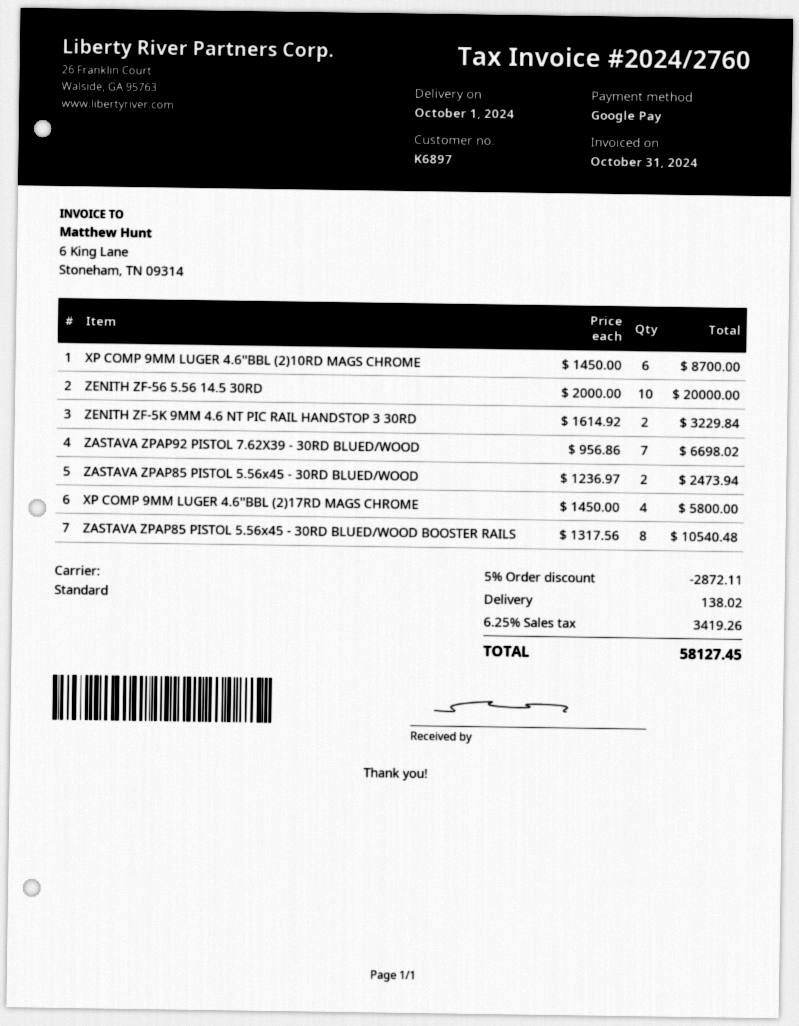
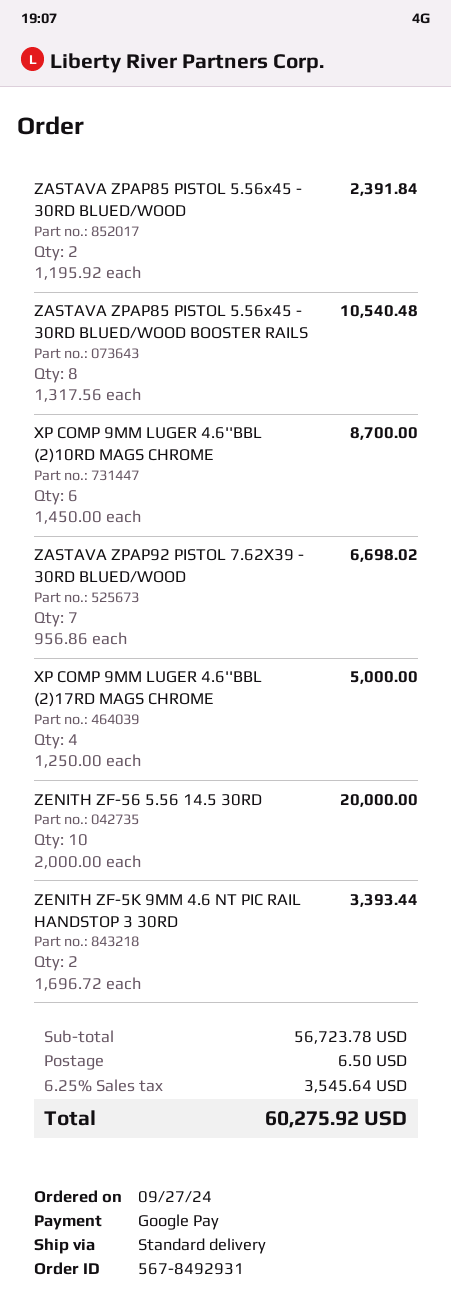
ZENITH ZF-5K 9MM 4.6 NT PIC RAIL HANDSTOP 3 30RD: 2 x 1614.92 = 3229.84 -> 2 x 1696.72 = 3393.44
ZASTAVA ZPAP85 PISTOL 5.56x45 - 30RD BLUED/WOOD: 2 x 1236.97 = 2473.94 -> 2 x 1195.92 = 2391.84
XP COMP 9MM LUGER 4.6''BBL (2)17RD MAGS CHROME: 4 x 1450.00 = 5800.00 -> 4 x 1250.00 = 5000.00
discount: 5% = 2872.11 -> none
shipping: 138.02 -> 6.50
tax: 6.25% = 3419.26 -> 6.25% = 3545.64
total: 58127.45 -> 60275.92

